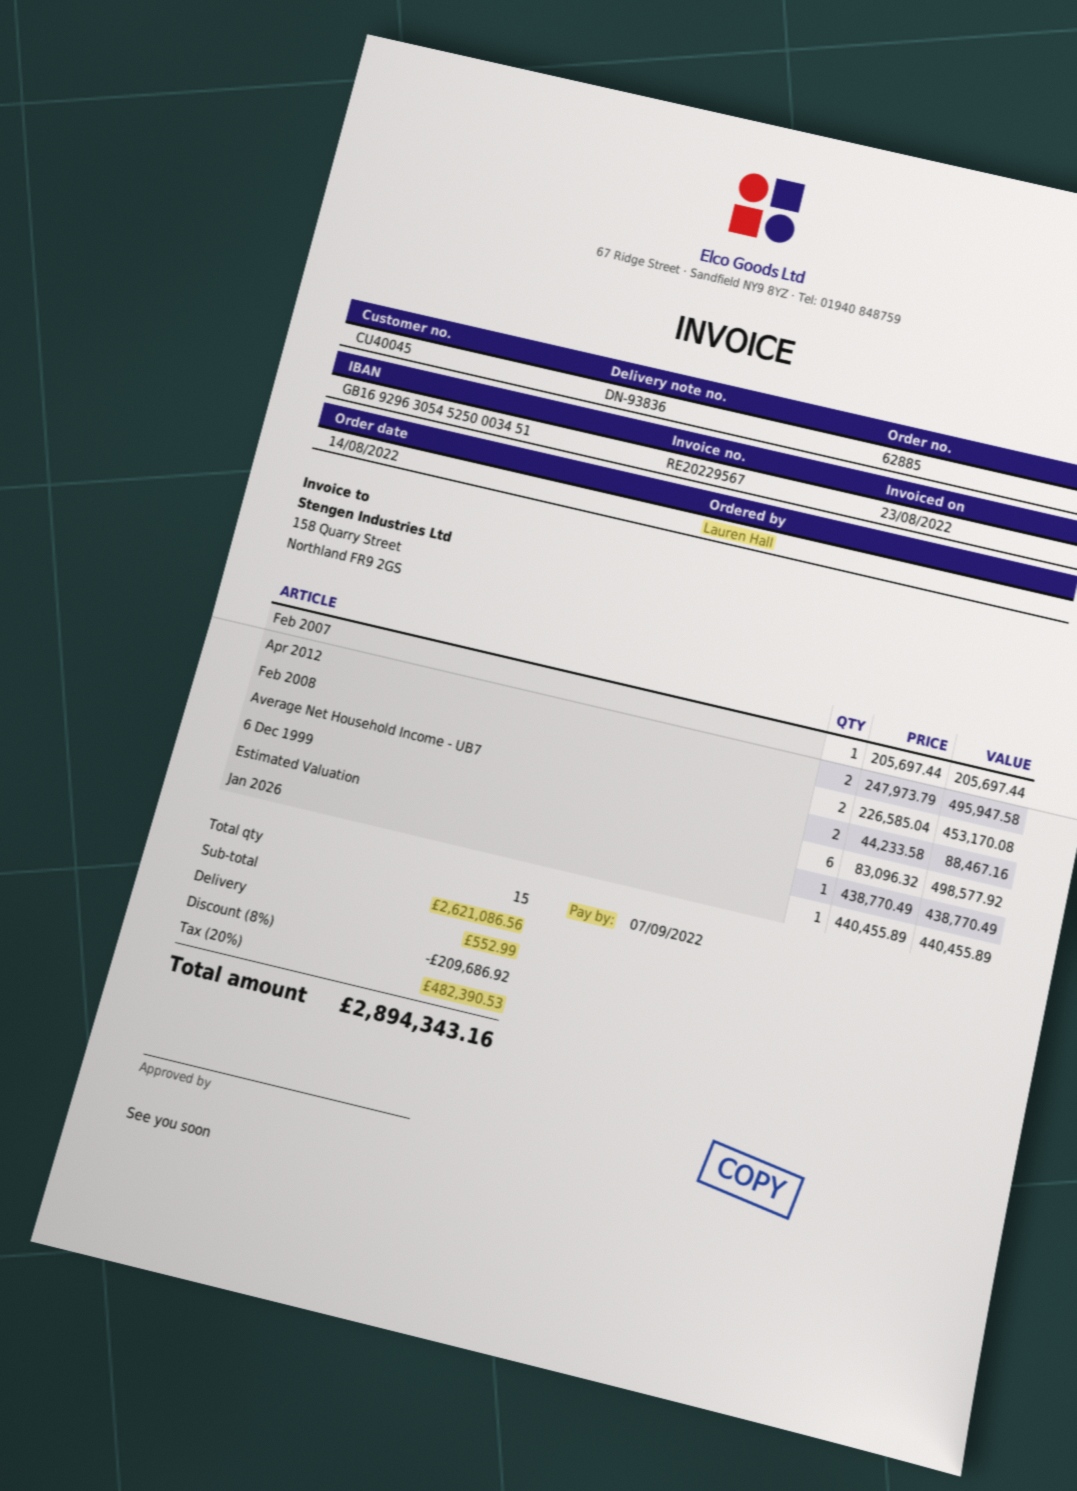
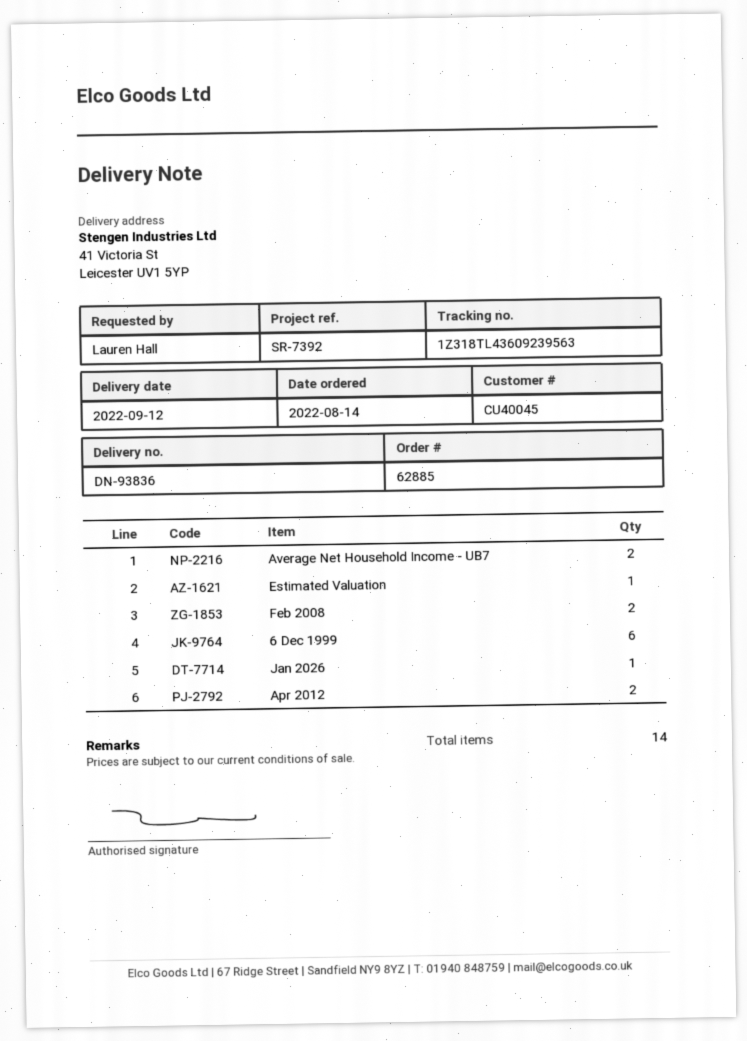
Feb 2007: 1 -> none
total quantity: 15 -> 14

